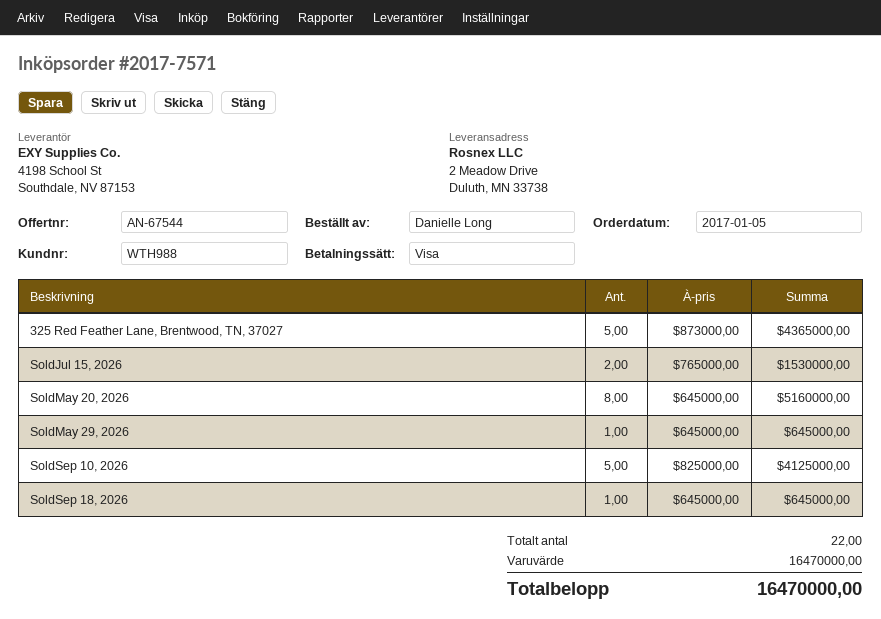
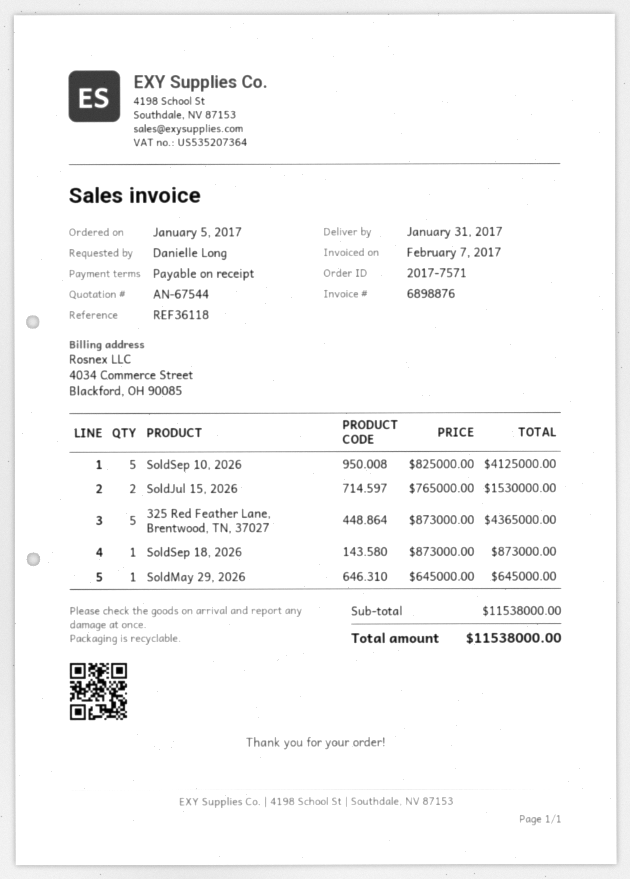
SoldMay 20, 2026: 8 x 645000.00 = 5160000.00 -> none
SoldSep 18, 2026: 1 x 645000.00 = 645000.00 -> 1 x 873000.00 = 873000.00
subtotal: 16470000.00 -> 11538000.00
total: 16470000.00 -> 11538000.00

